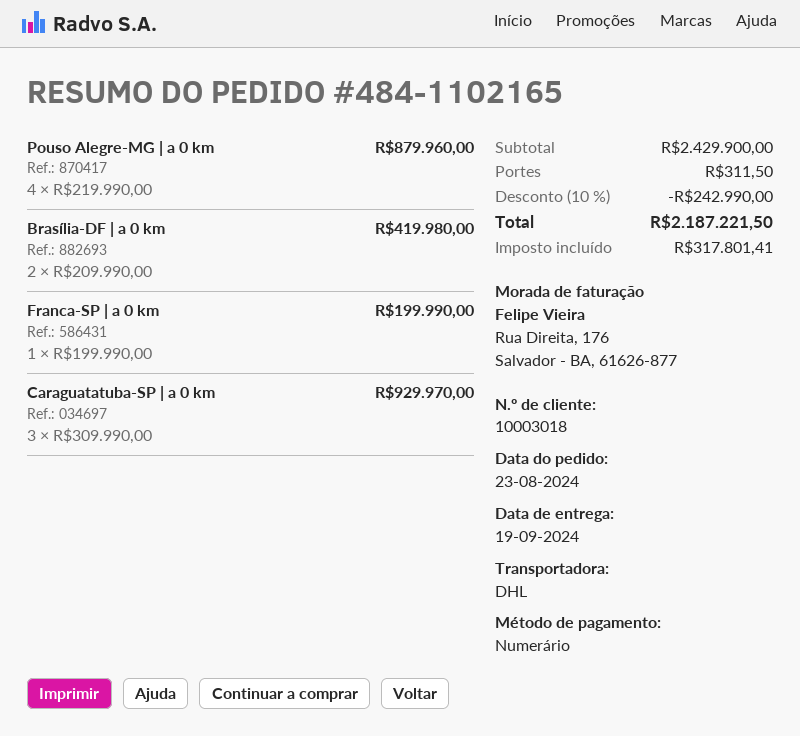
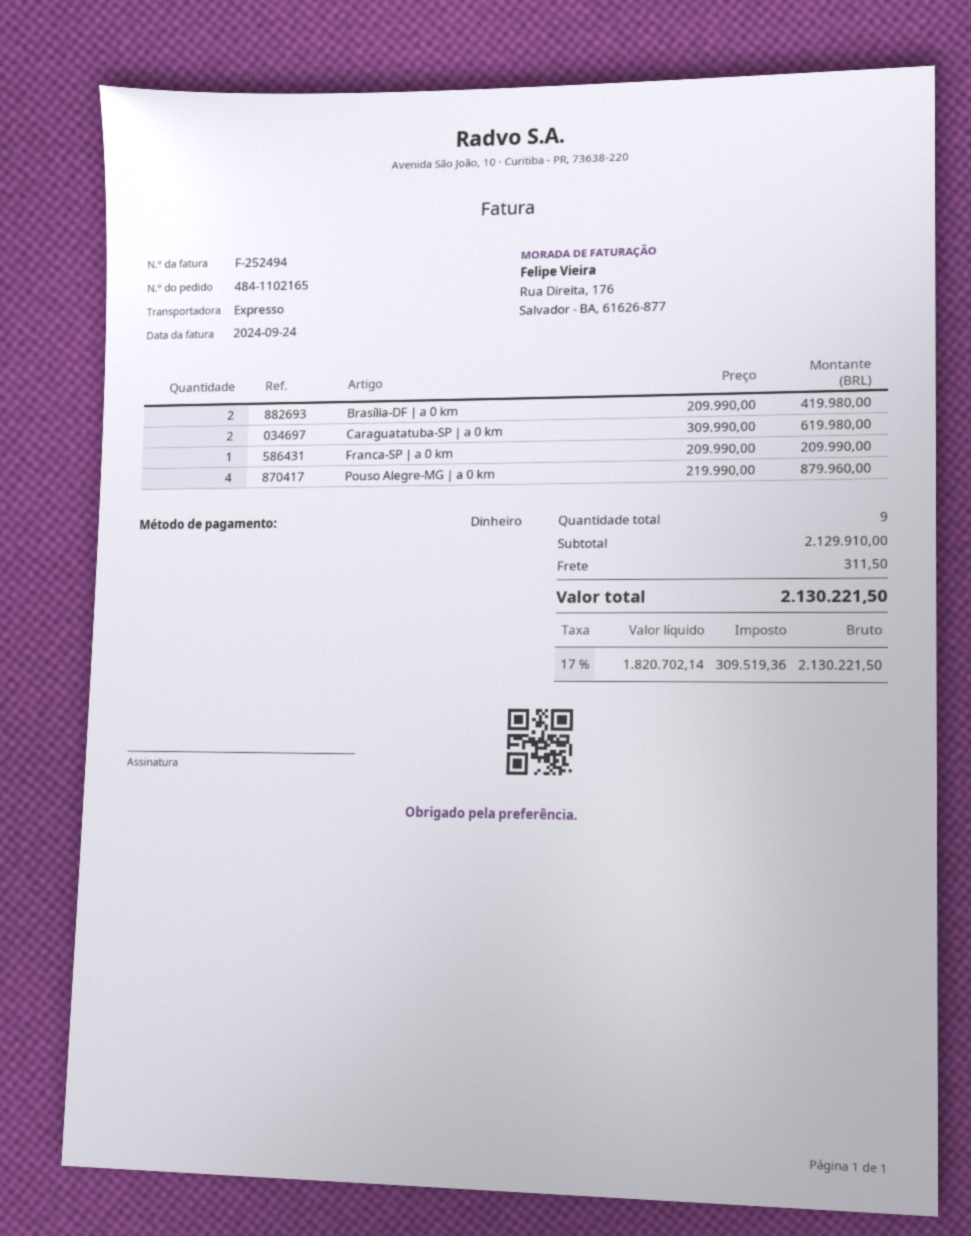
shipping method: DHL -> express
Franca-SP | a 0 km: 1 x 199990.00 = 199990.00 -> 1 x 209990.00 = 209990.00
Caraguatatuba-SP | a 0 km: 3 x 309990.00 = 929970.00 -> 2 x 309990.00 = 619980.00
subtotal: 2429900.00 -> 2129910.00
discount: 10% = 242990.00 -> none
tax: 317801.41 -> 309519.36
total: 2187221.50 -> 2130221.50

